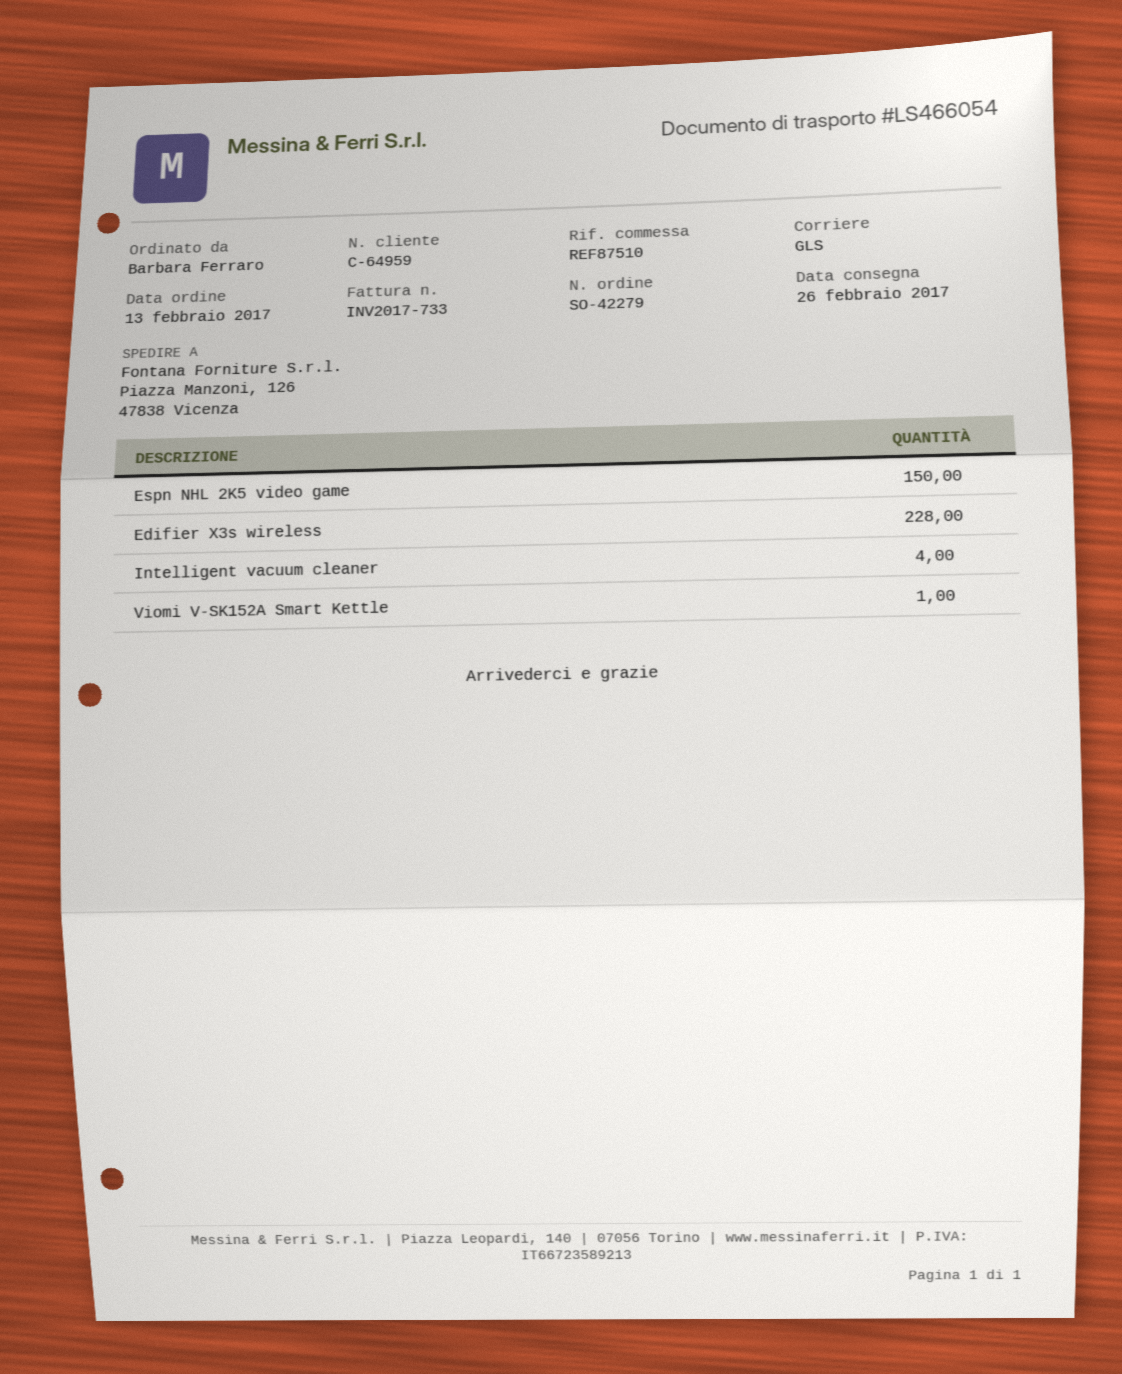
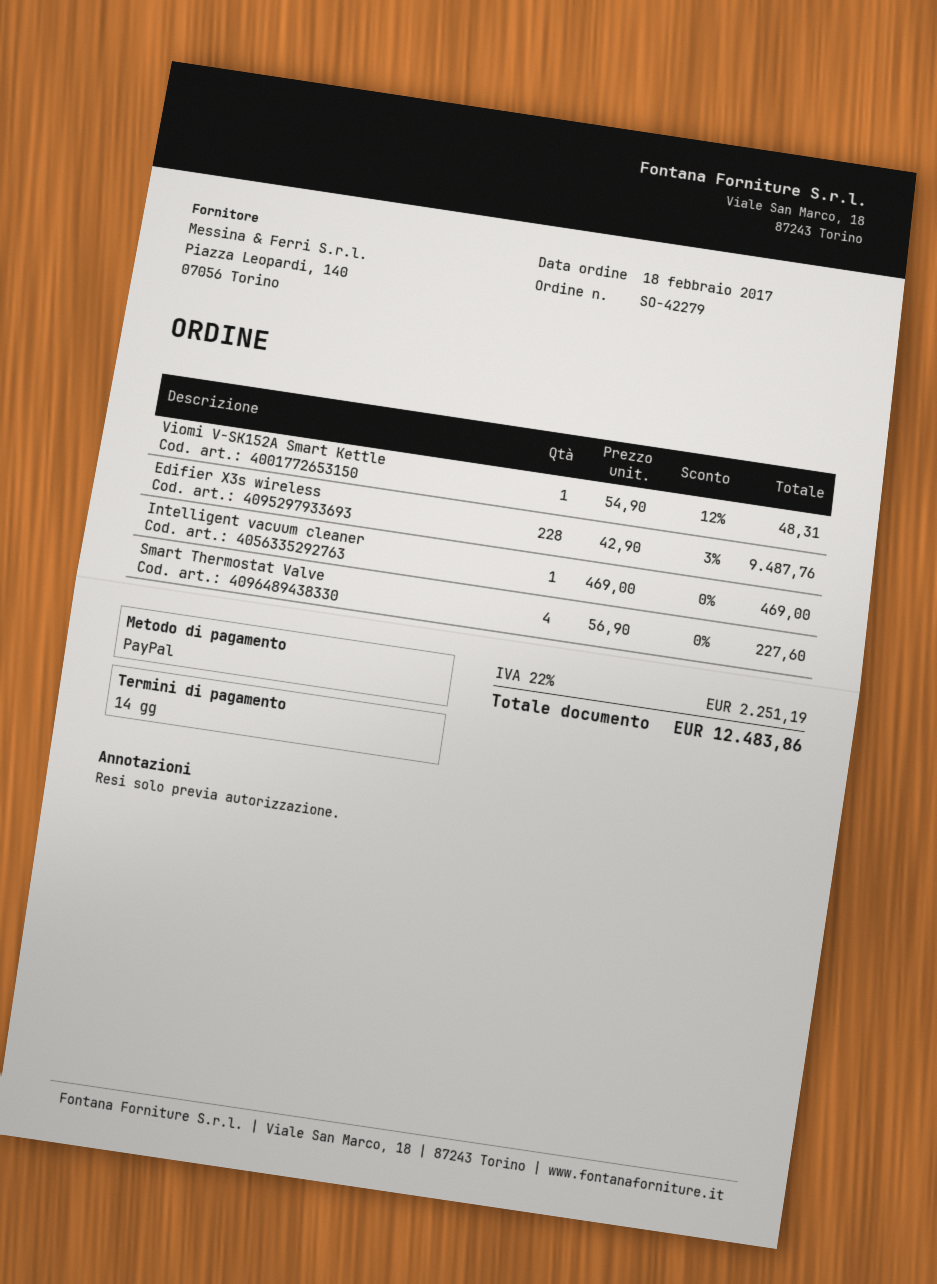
order date: 2017-02-13 -> 2017-02-18
Espn NHL 2K5 video game: 150 -> none
Intelligent vacuum cleaner: 4 -> 1
Smart Thermostat Valve: none -> 4

